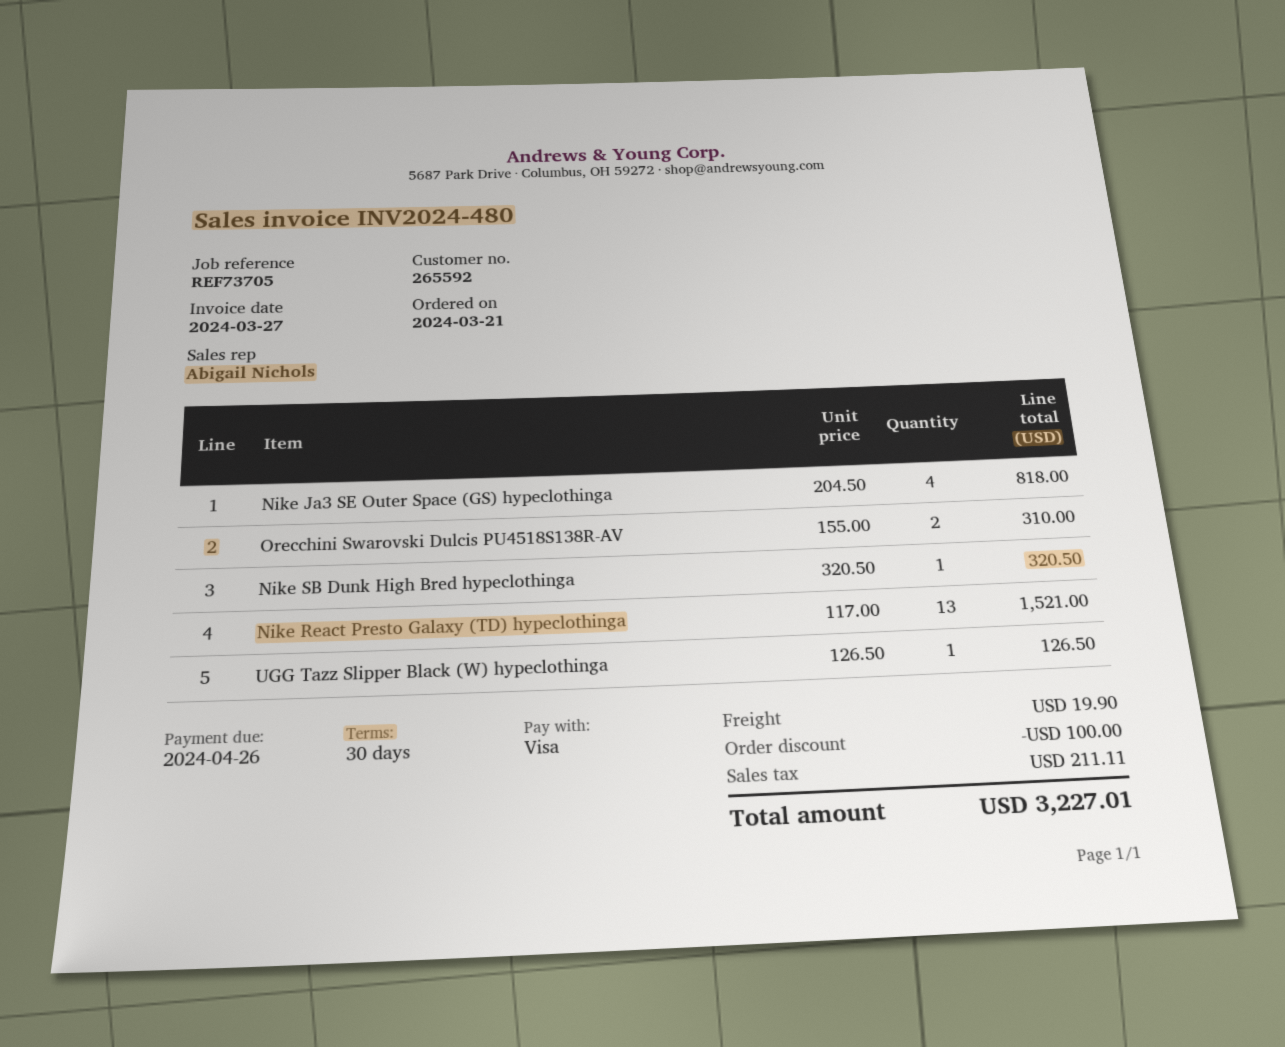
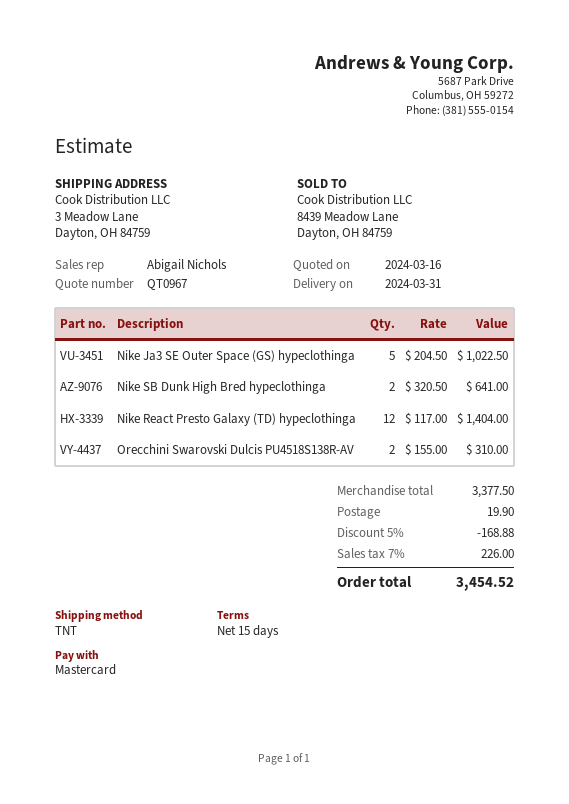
payment terms: 30 days -> 15 days
payment method: Visa -> Mastercard
Nike Ja3 SE Outer Space (GS) hypeclothinga: 4 x 204.50 = 818.00 -> 5 x 204.50 = 1022.50
Nike SB Dunk High Bred hypeclothinga: 1 x 320.50 = 320.50 -> 2 x 320.50 = 641.00
Nike React Presto Galaxy (TD) hypeclothinga: 13 x 117.00 = 1521.00 -> 12 x 117.00 = 1404.00
UGG Tazz Slipper Black (W) hypeclothinga: 1 x 126.50 = 126.50 -> none
discount: 100.00 -> 168.88
tax: 211.11 -> 226.00
total: 3227.01 -> 3454.52

